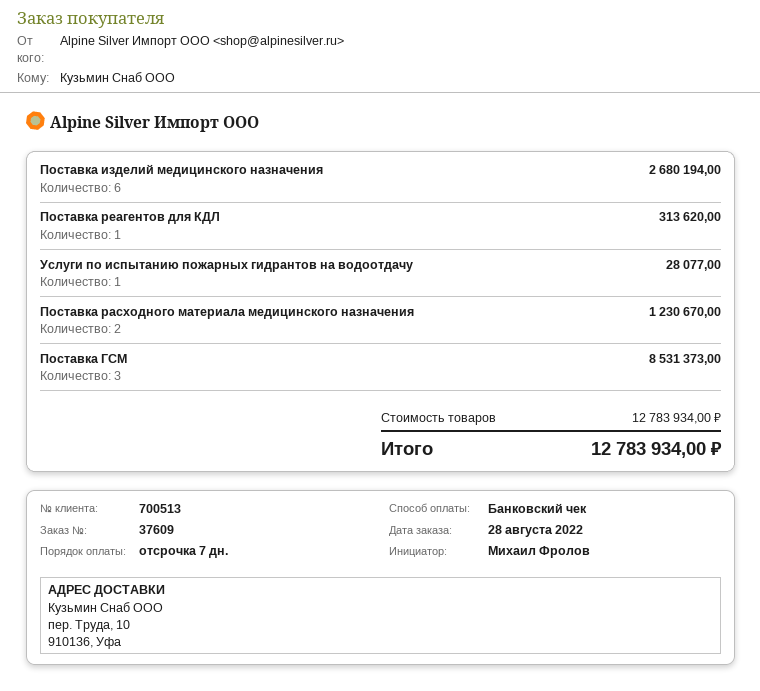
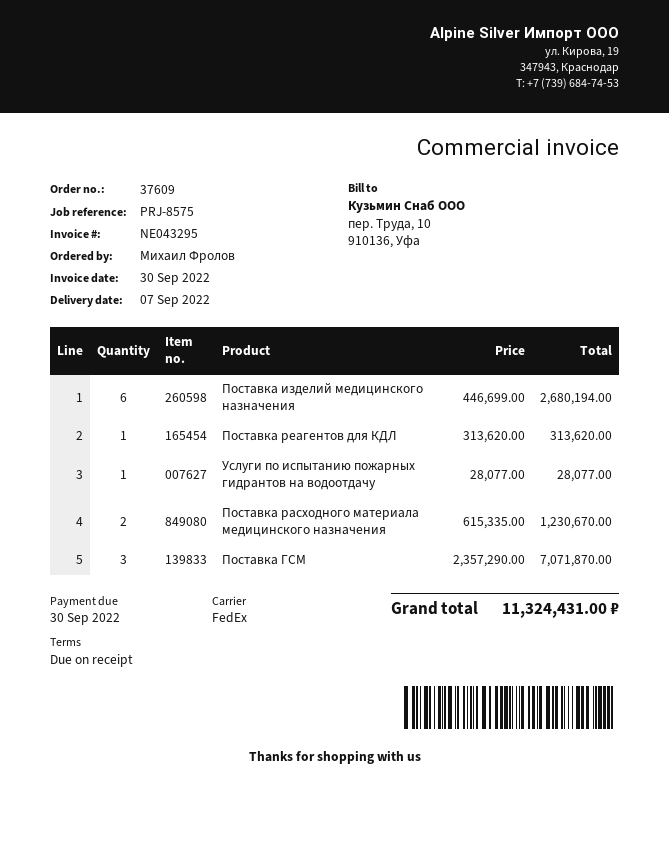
payment terms: 7 days -> on receipt
Поставка ГСМ: 3 for 8531373.00 -> 3 for 7071870.00
total: 12783934.00 -> 11324431.00

